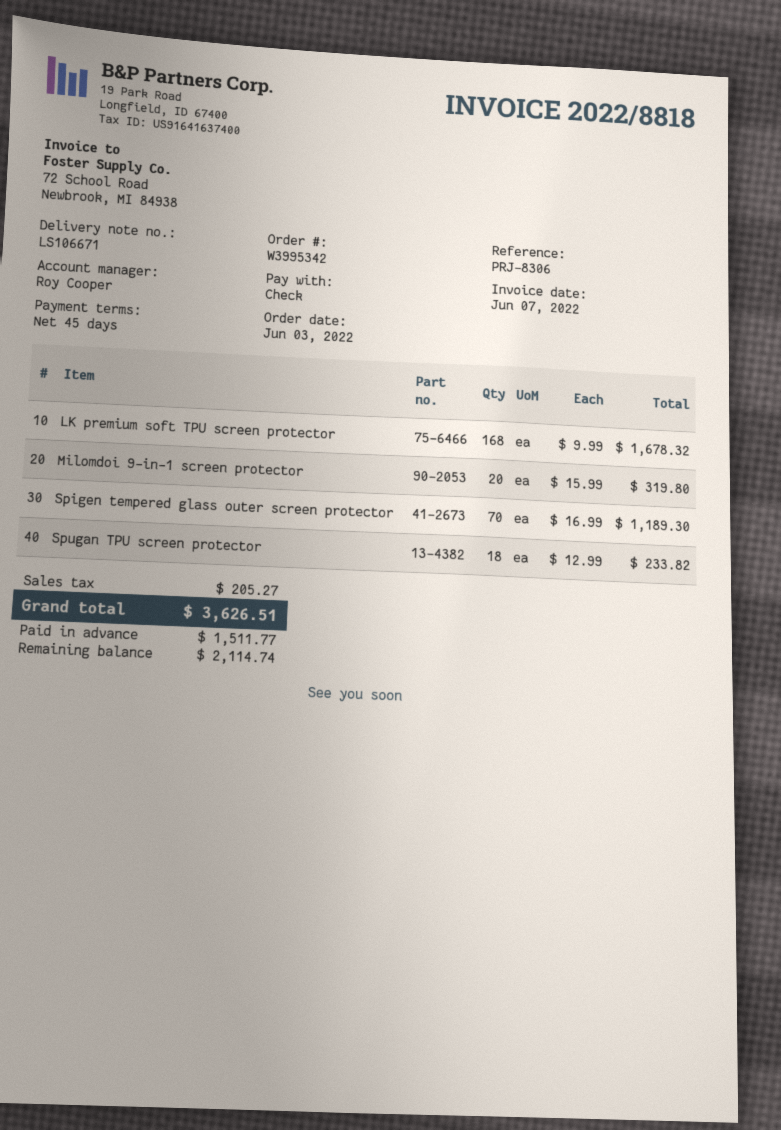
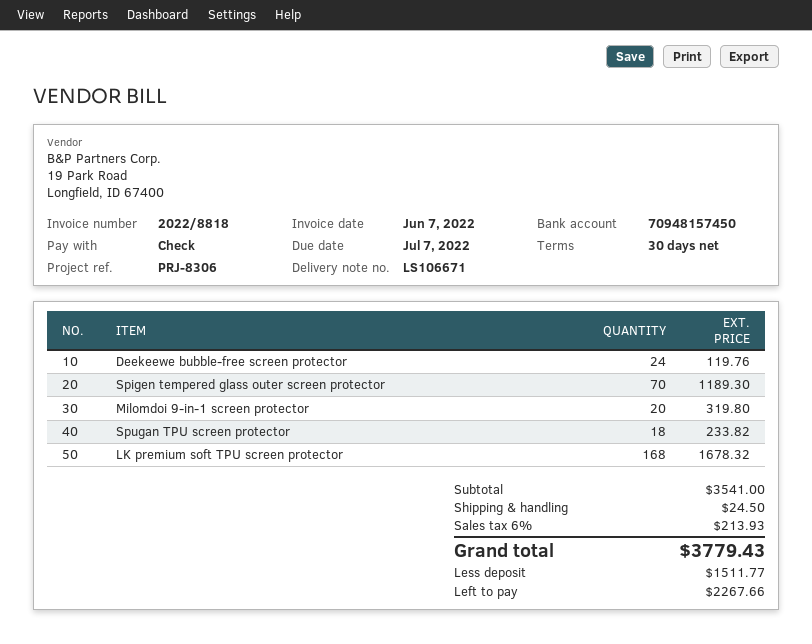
payment terms: 45 days -> 30 days
Deekeewe bubble-free screen protector: none -> 24 for 119.76
shipping: none -> 24.50
tax: 205.27 -> 213.93
total: 3626.51 -> 3779.43
balance: 2114.74 -> 2267.66

